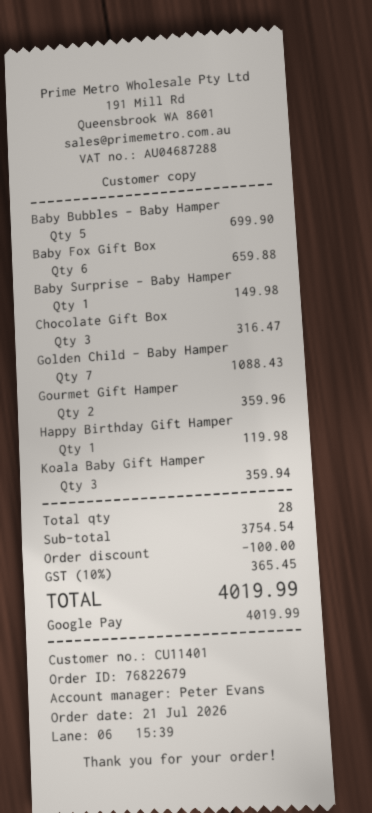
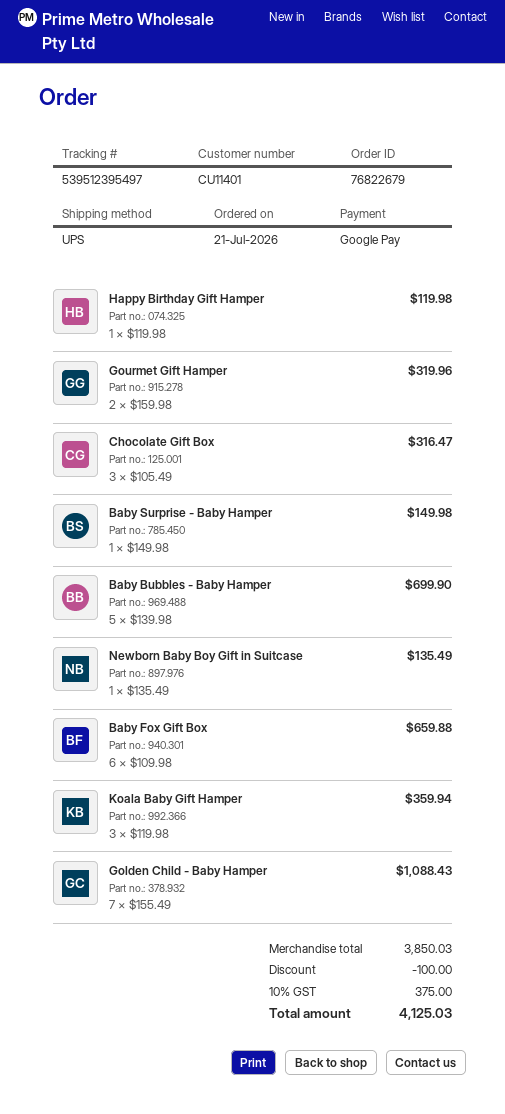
Gourmet Gift Hamper: 2 for 359.96 -> 2 for 319.96
Newborn Baby Boy Gift in Suitcase: none -> 1 for 135.49
subtotal: 3754.54 -> 3850.03
tax: 10% = 365.45 -> 10% = 375.00
total: 4019.99 -> 4125.03

